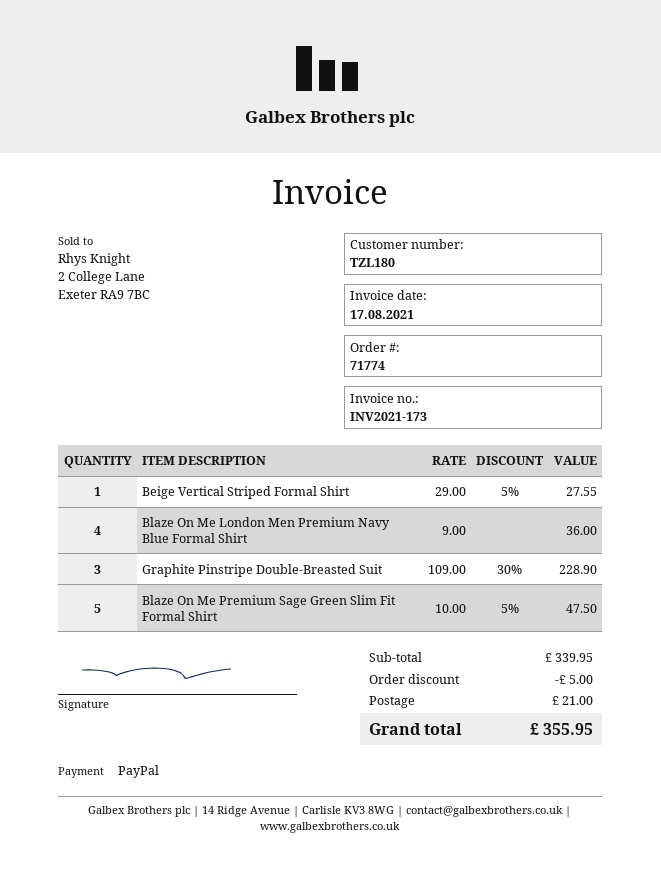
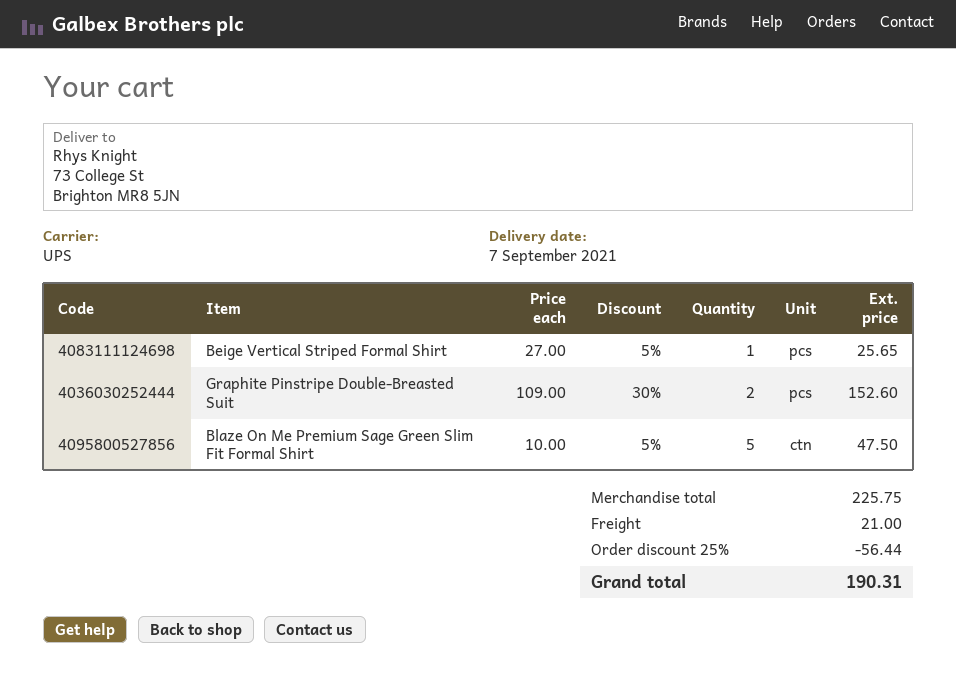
Beige Vertical Striped Formal Shirt: 1 x 29.00 - 5% = 27.55 -> 1 x 27.00 - 5% = 25.65
Blaze On Me London Men Premium Navy Blue Formal Shirt: 4 x 9.00 = 36.00 -> none
Graphite Pinstripe Double-Breasted Suit: 3 x 109.00 - 30% = 228.90 -> 2 x 109.00 - 30% = 152.60
subtotal: 339.95 -> 225.75
discount: 5.00 -> 56.44
total: 355.95 -> 190.31

